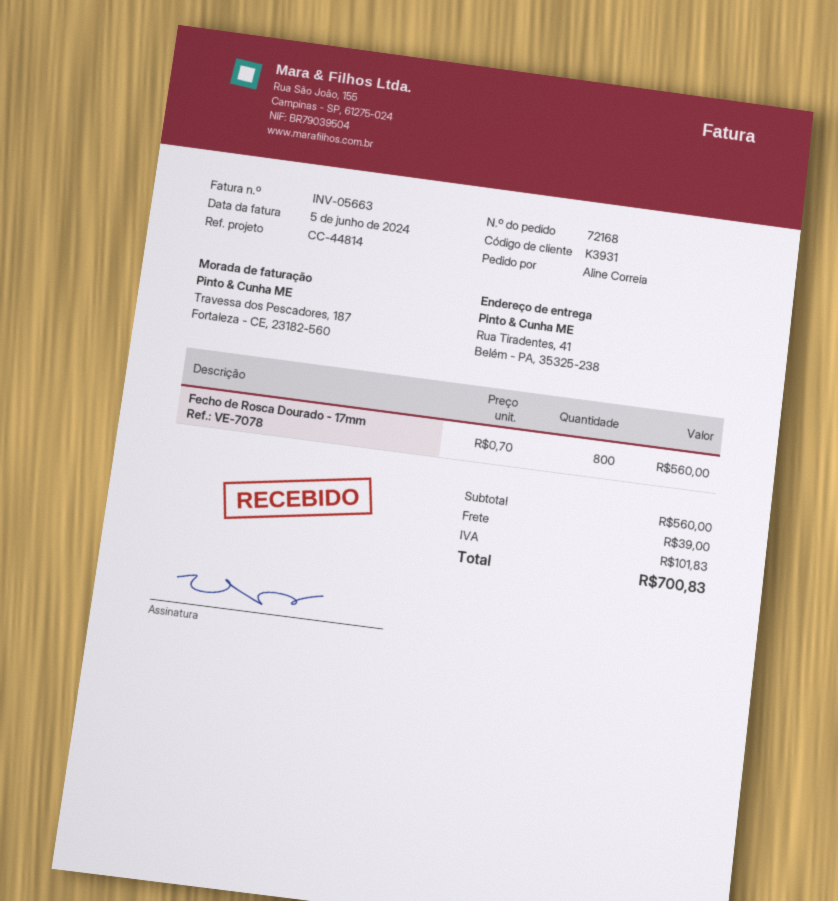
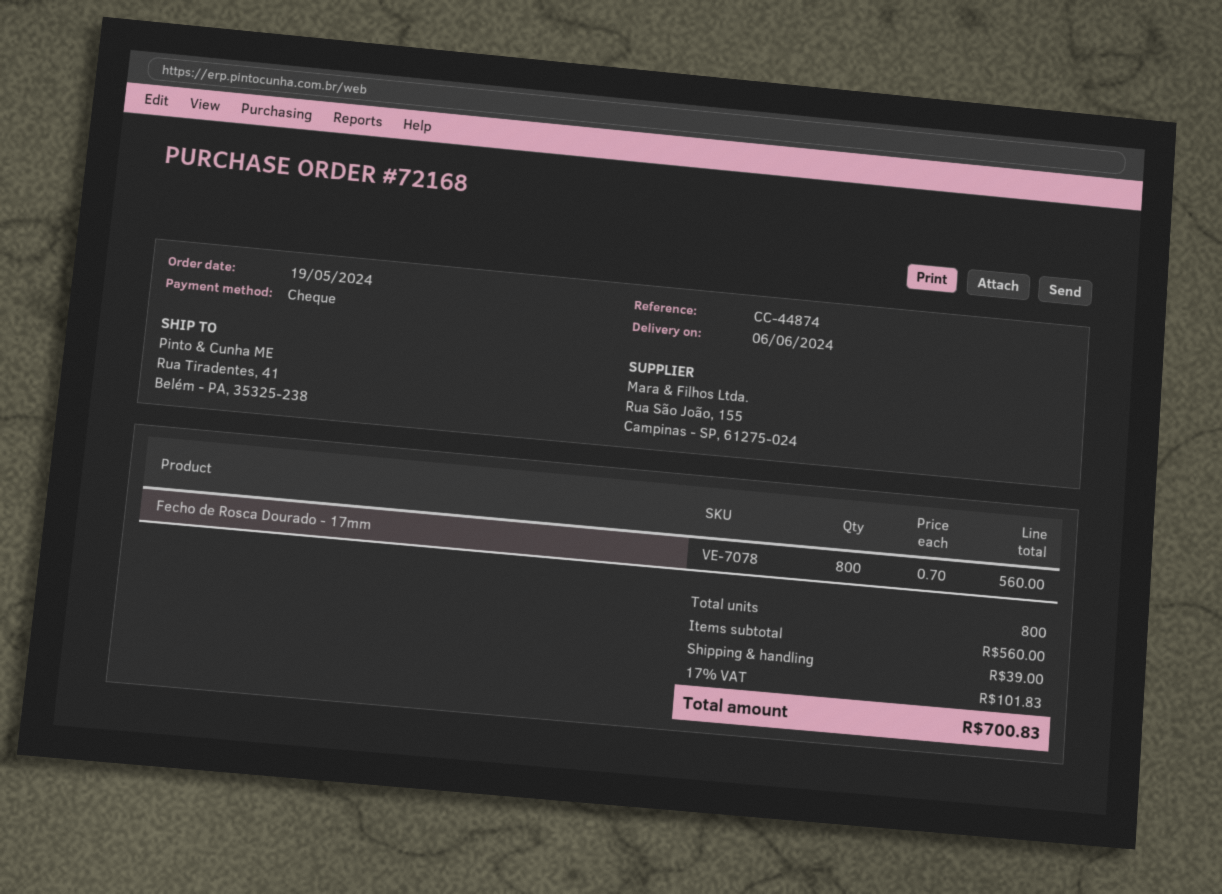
reference: CC-44814 -> CC-44874

